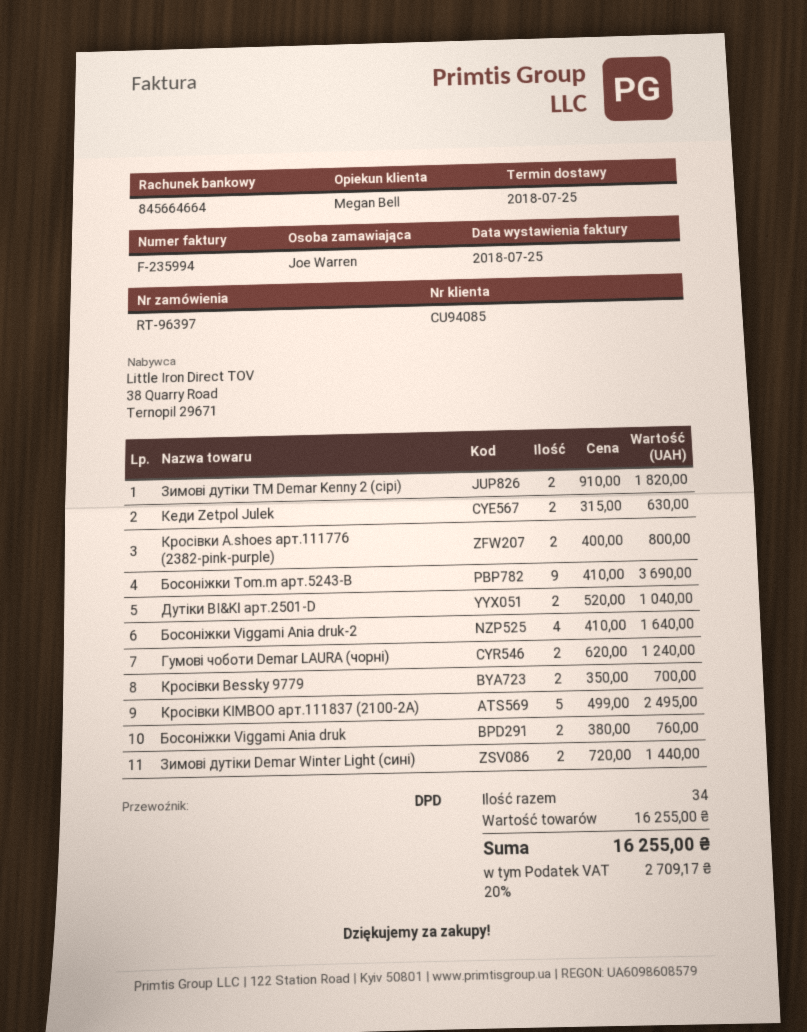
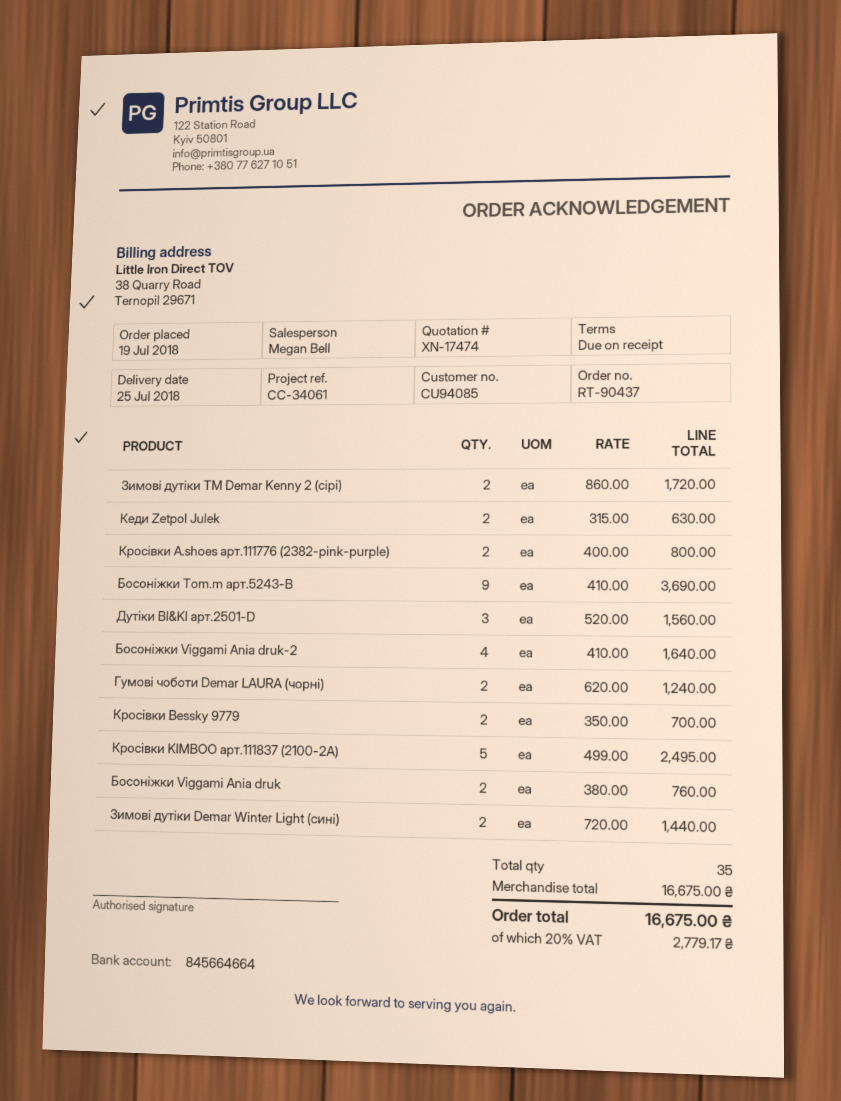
order number: RT-96397 -> RT-90437
Зимові дутіки TM Demar Kenny 2 (сірі): 2 x 910.00 = 1820.00 -> 2 x 860.00 = 1720.00
Дутіки BI&KI арт.2501-D: 2 x 520.00 = 1040.00 -> 3 x 520.00 = 1560.00
total quantity: 34 -> 35
subtotal: 16255.00 -> 16675.00
tax: 20% = 2709.17 -> 20% = 2779.17
total: 16255.00 -> 16675.00

